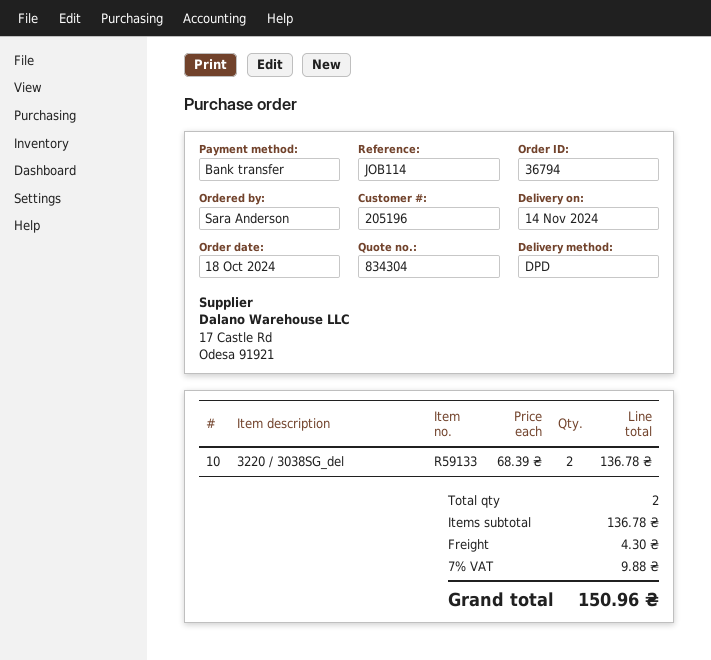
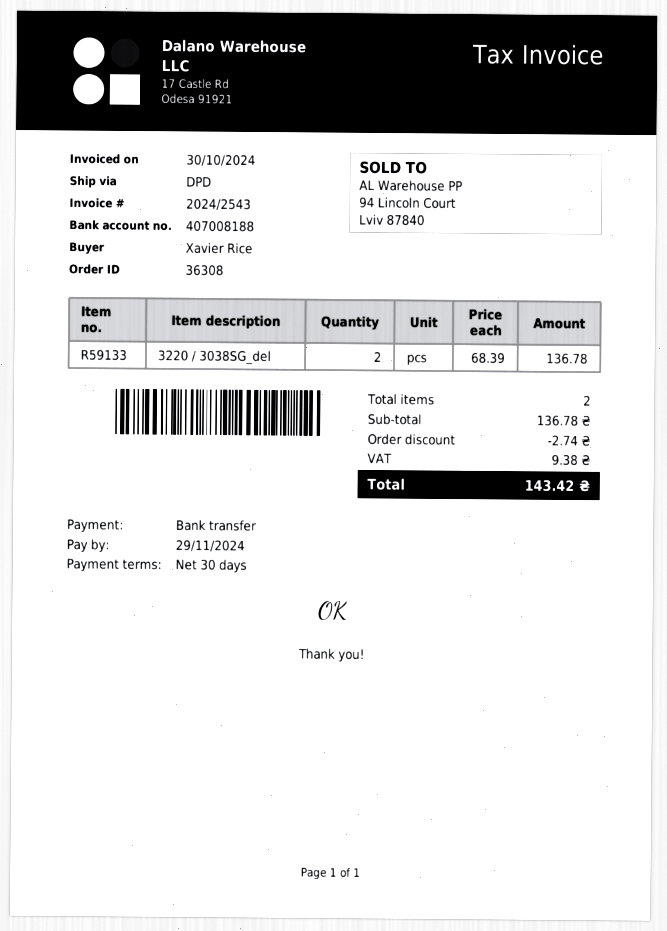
order number: 36794 -> 36308
ordered by: Sara Anderson -> Xavier Rice
discount: none -> 2.74
shipping: 4.30 -> none
tax: 9.88 -> 9.38
total: 150.96 -> 143.42

